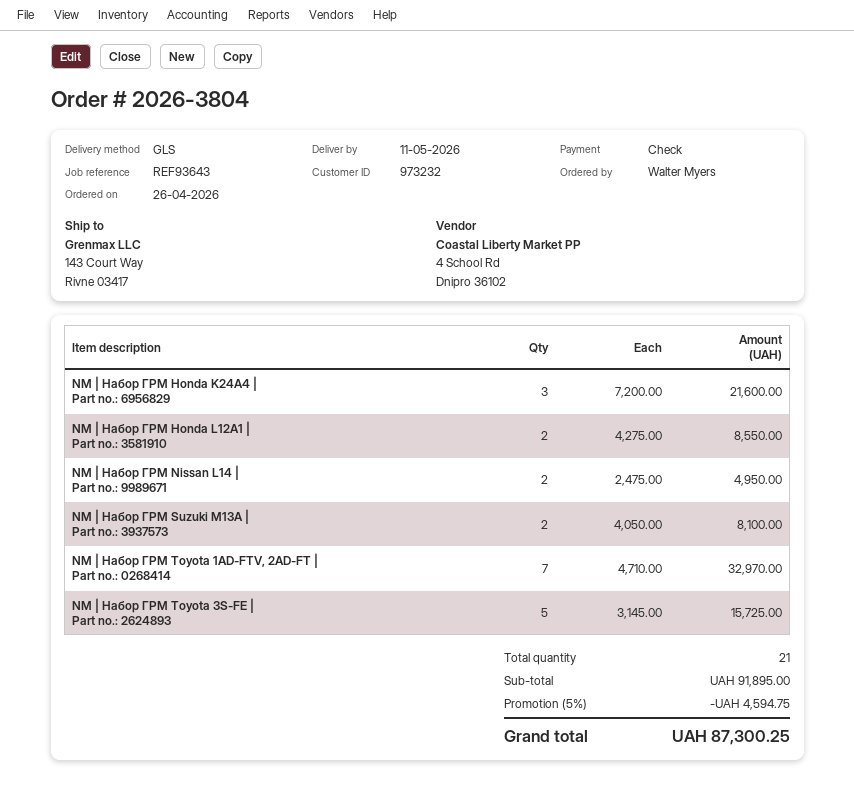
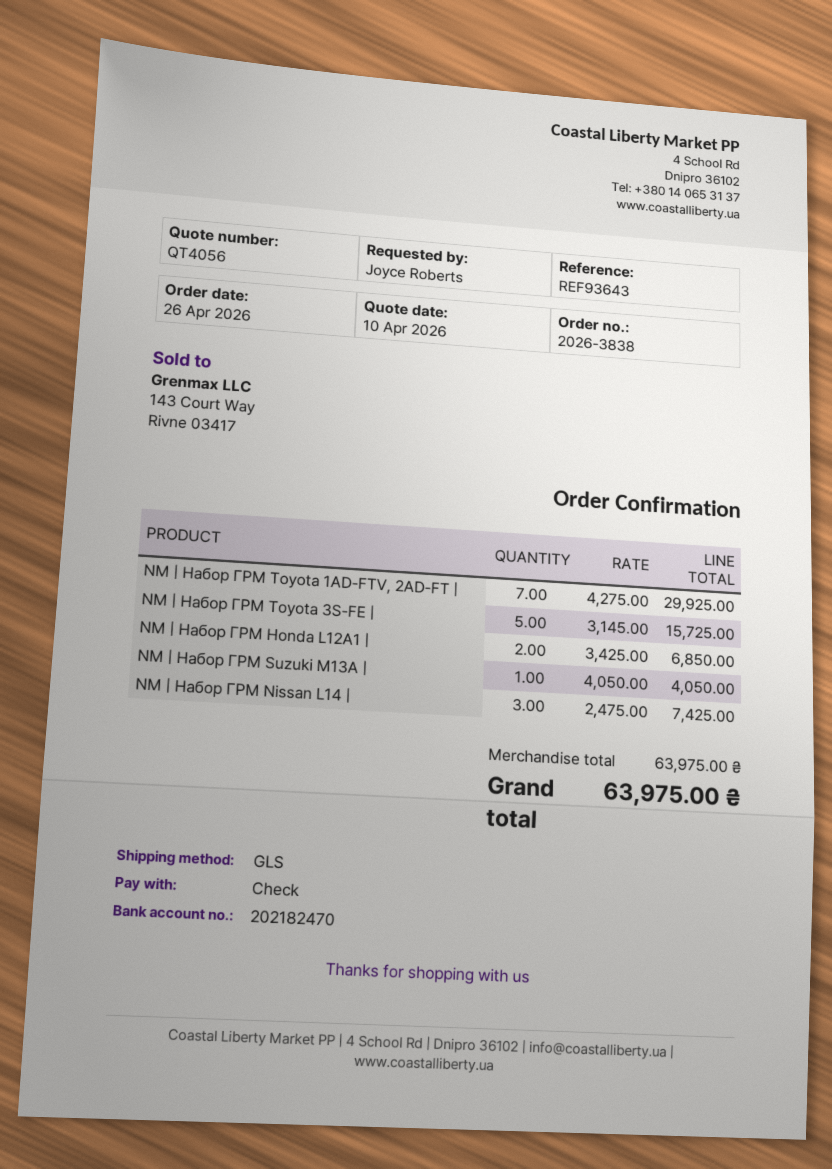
order number: 2026-3804 -> 2026-3838
ordered by: Walter Myers -> Joyce Roberts
NM | Набор ГРМ Honda K24A4 |: 3 x 7200.00 = 21600.00 -> none
NM | Набор ГРМ Honda L12A1 |: 2 x 4275.00 = 8550.00 -> 2 x 3425.00 = 6850.00
NM | Набор ГРМ Nissan L14 |: 2 x 2475.00 = 4950.00 -> 3 x 2475.00 = 7425.00
NM | Набор ГРМ Suzuki M13A |: 2 x 4050.00 = 8100.00 -> 1 x 4050.00 = 4050.00
NM | Набор ГРМ Toyota 1AD-FTV, 2AD-FT |: 7 x 4710.00 = 32970.00 -> 7 x 4275.00 = 29925.00
subtotal: 91895.00 -> 63975.00
discount: 5% = 4594.75 -> none
total: 87300.25 -> 63975.00

